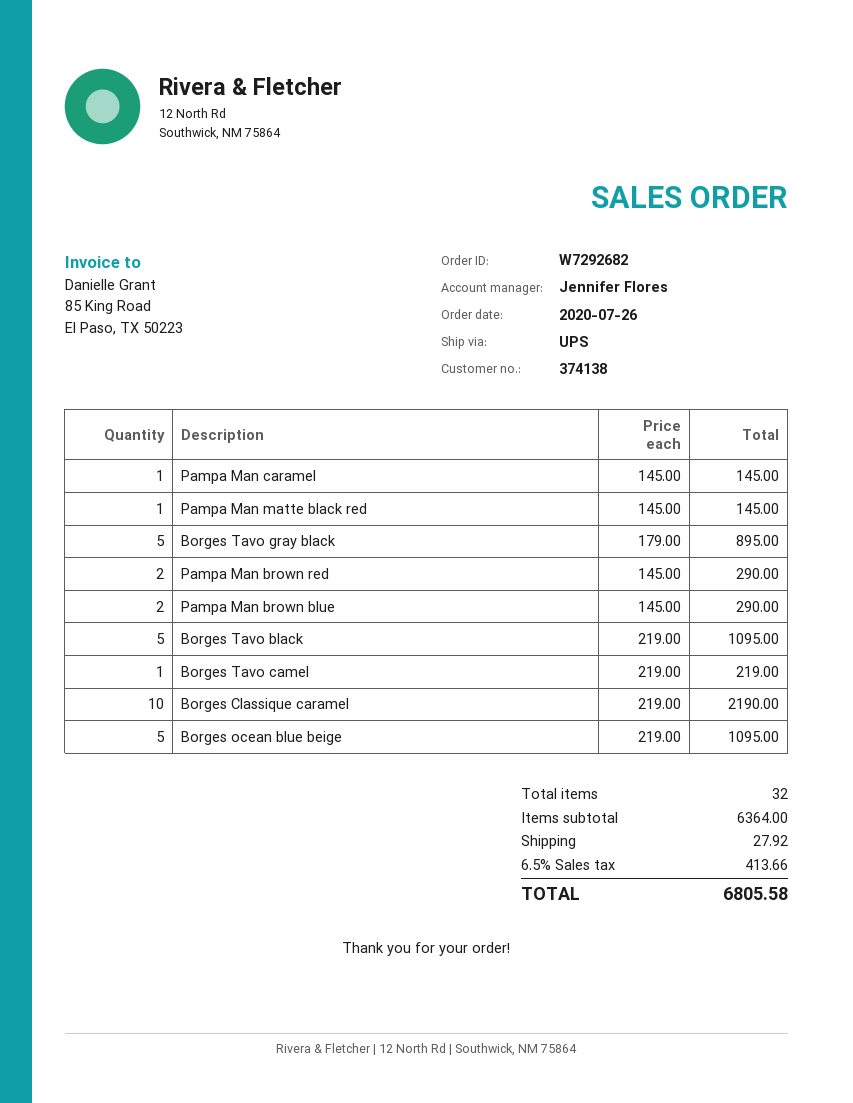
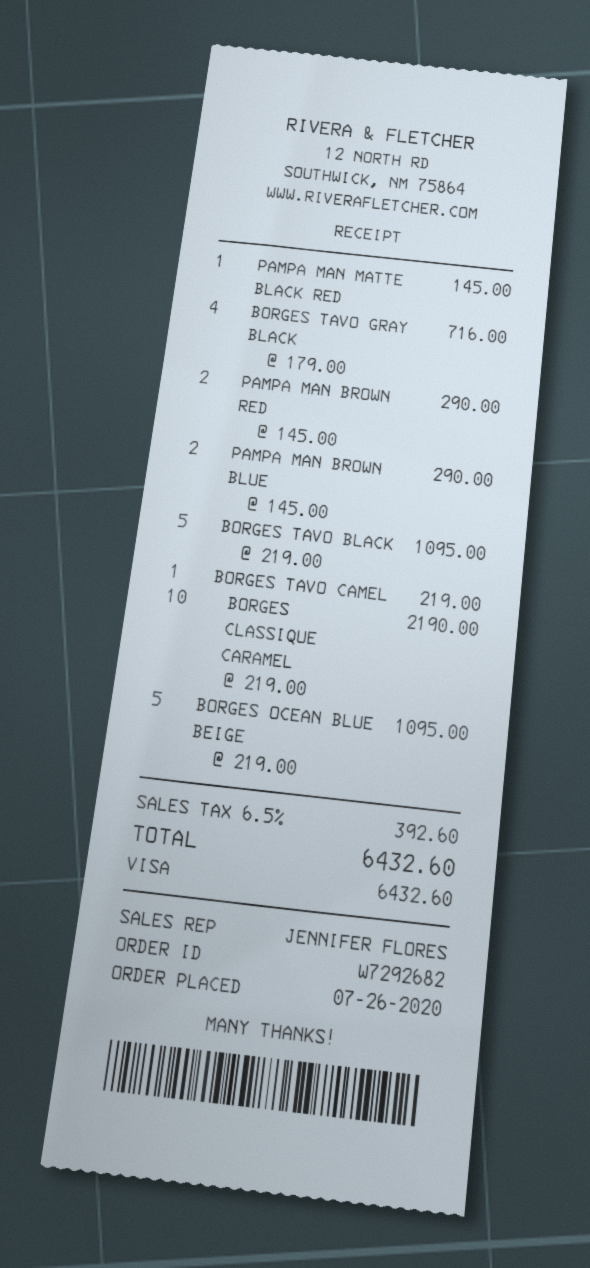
Pampa Man caramel: 1 x 145.00 = 145.00 -> none
Borges Tavo gray black: 5 x 179.00 = 895.00 -> 4 x 179.00 = 716.00
shipping: 27.92 -> none
tax: 6.5% = 413.66 -> 6.5% = 392.60
total: 6805.58 -> 6432.60

